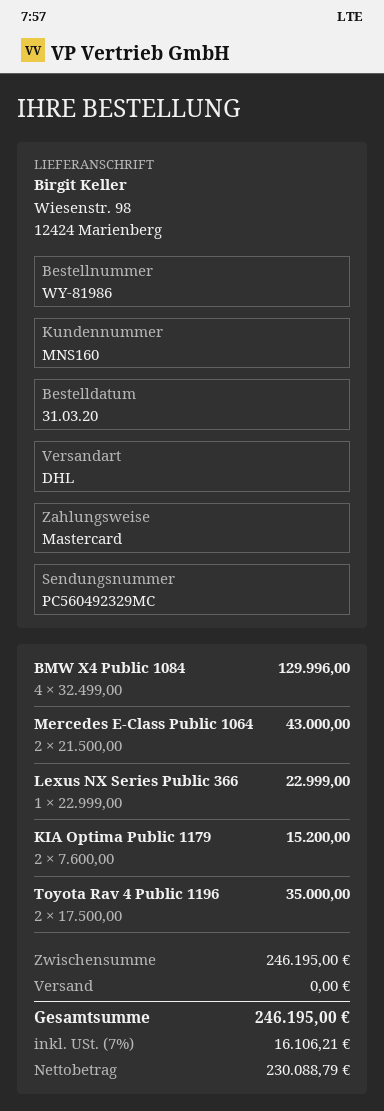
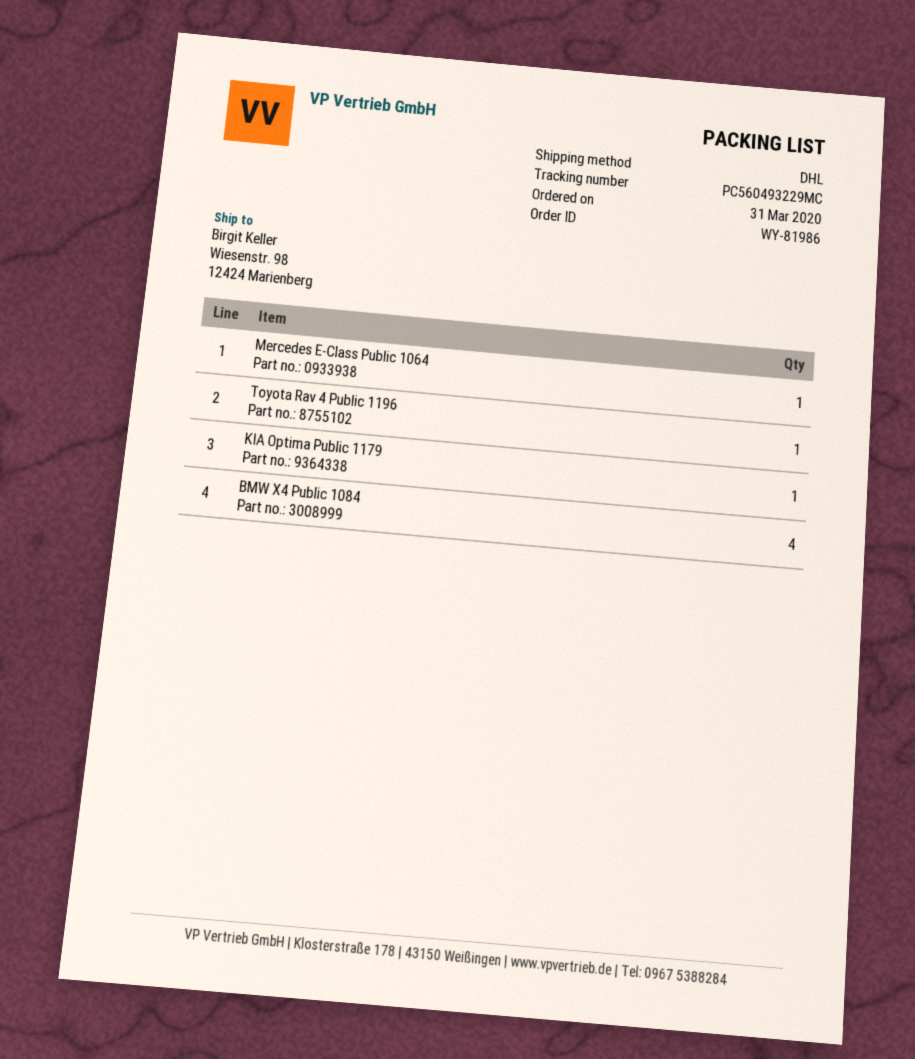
tracking number: PC560492329MC -> PC560493229MC
Mercedes E-Class Public 1064: 2 -> 1
Lexus NX Series Public 366: 1 -> none
KIA Optima Public 1179: 2 -> 1
Toyota Rav 4 Public 1196: 2 -> 1

